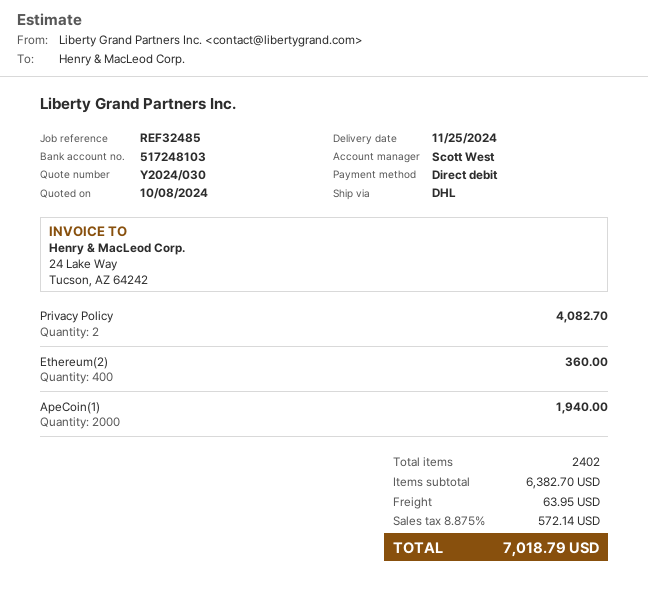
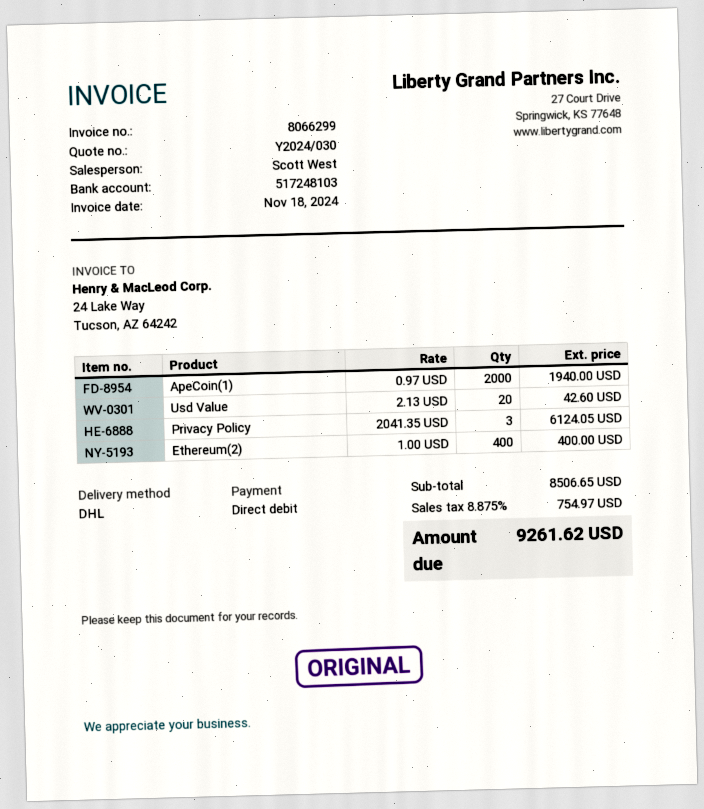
Privacy Policy: 2 for 4082.70 -> 3 for 6124.05
Ethereum(2): 400 for 360.00 -> 400 for 400.00
Usd Value: none -> 20 for 42.60
subtotal: 6382.70 -> 8506.65
shipping: 63.95 -> none
tax: 8.875% = 572.14 -> 8.875% = 754.97
total: 7018.79 -> 9261.62

